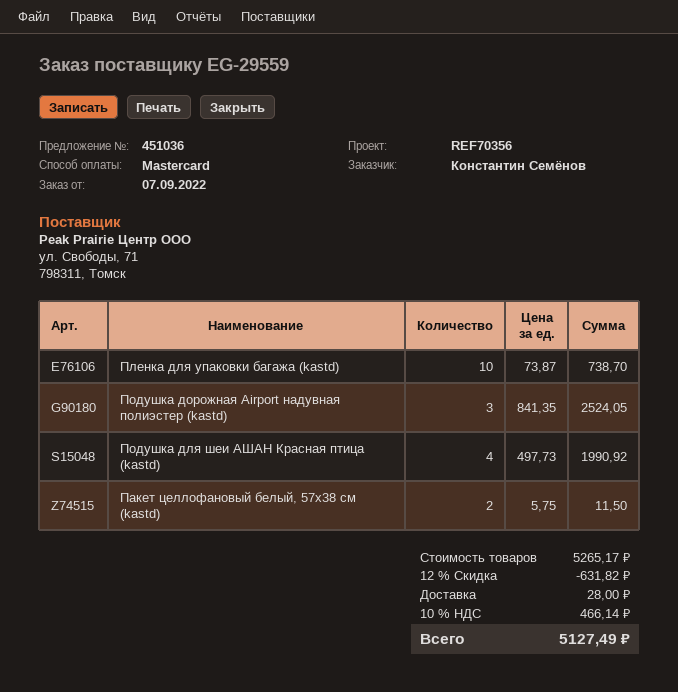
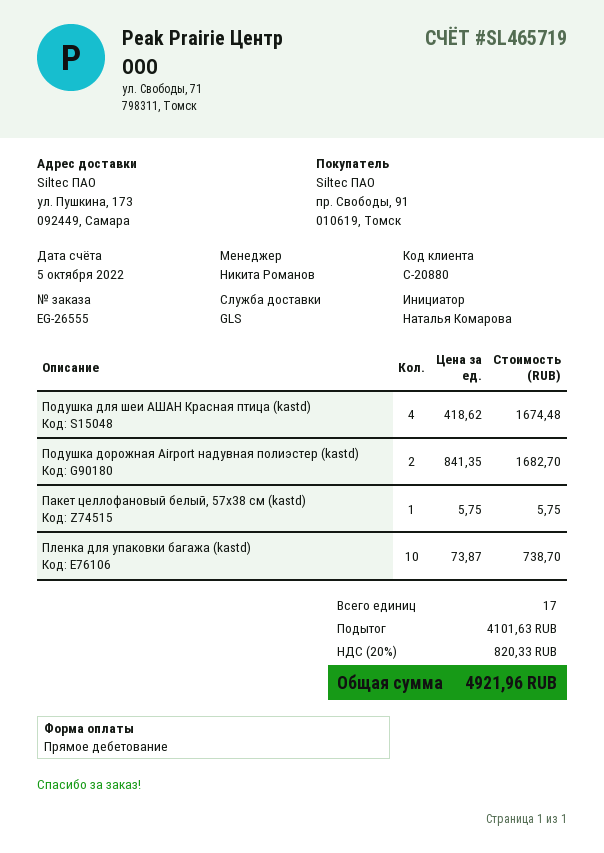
order number: EG-29559 -> EG-26555
ordered by: Константин Семёнов -> Наталья Комарова
payment method: Mastercard -> direct debit
Подушка дорожная Airport надувная полиэстер (kastd): 3 x 841.35 = 2524.05 -> 2 x 841.35 = 1682.70
Подушка для шеи АШАН Красная птица (kastd): 4 x 497.73 = 1990.92 -> 4 x 418.62 = 1674.48
Пакет целлофановый белый, 57x38 см (kastd): 2 x 5.75 = 11.50 -> 1 x 5.75 = 5.75
subtotal: 5265.17 -> 4101.63
discount: 12% = 631.82 -> none
shipping: 28.00 -> none
tax: 10% = 466.14 -> 20% = 820.33
total: 5127.49 -> 4921.96

